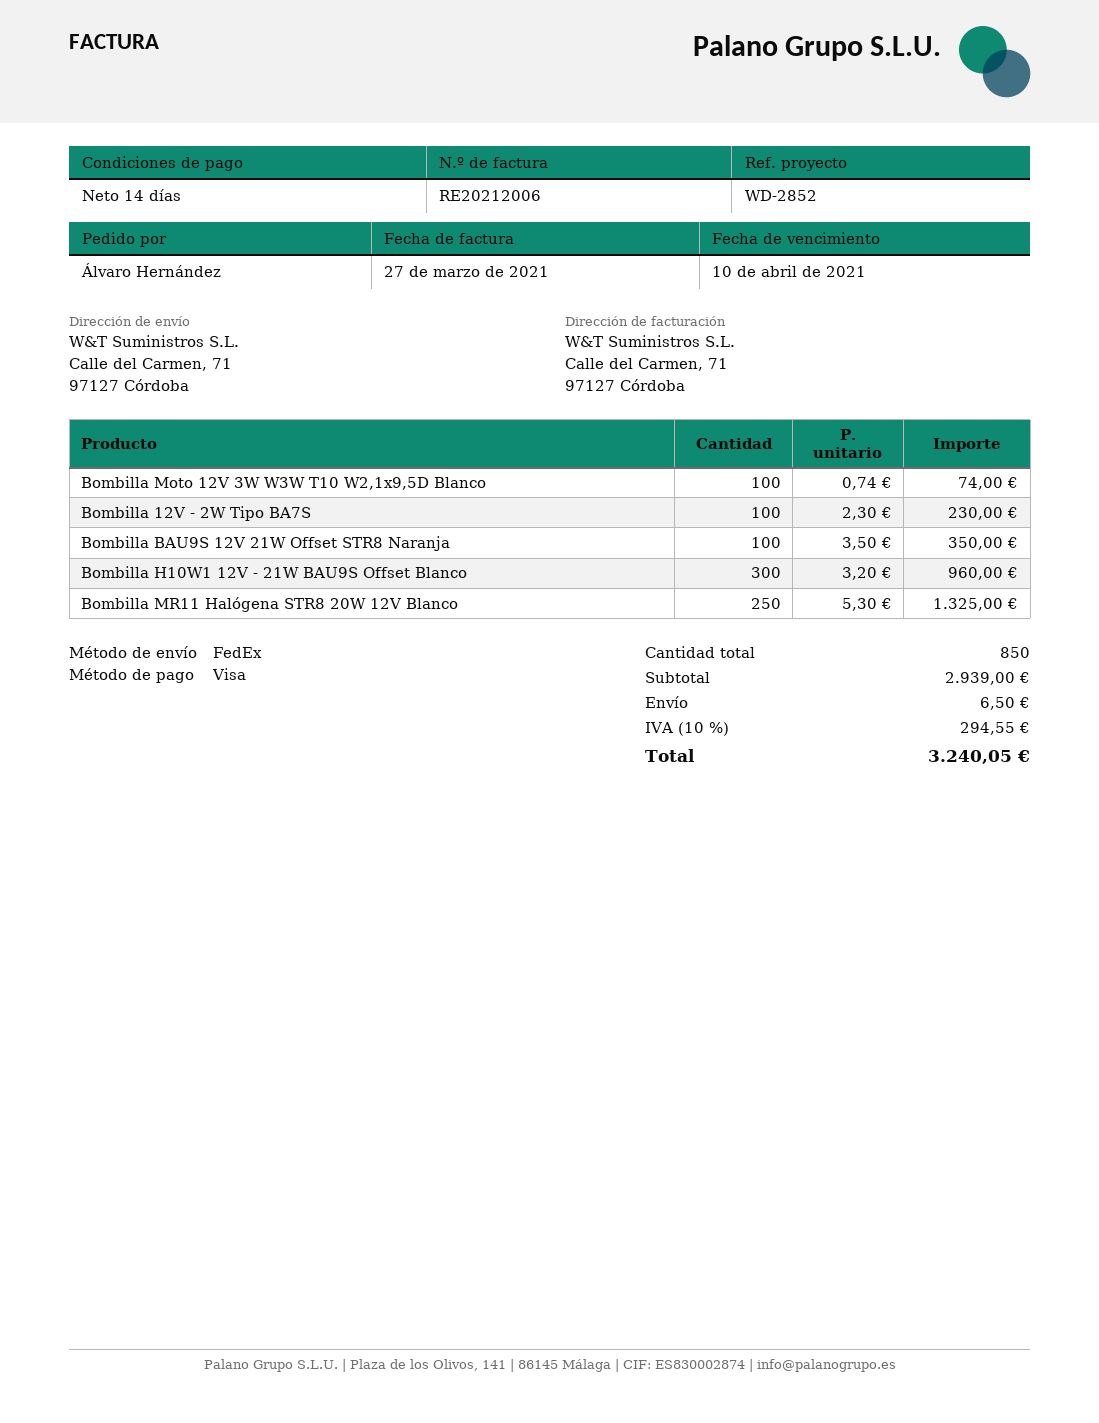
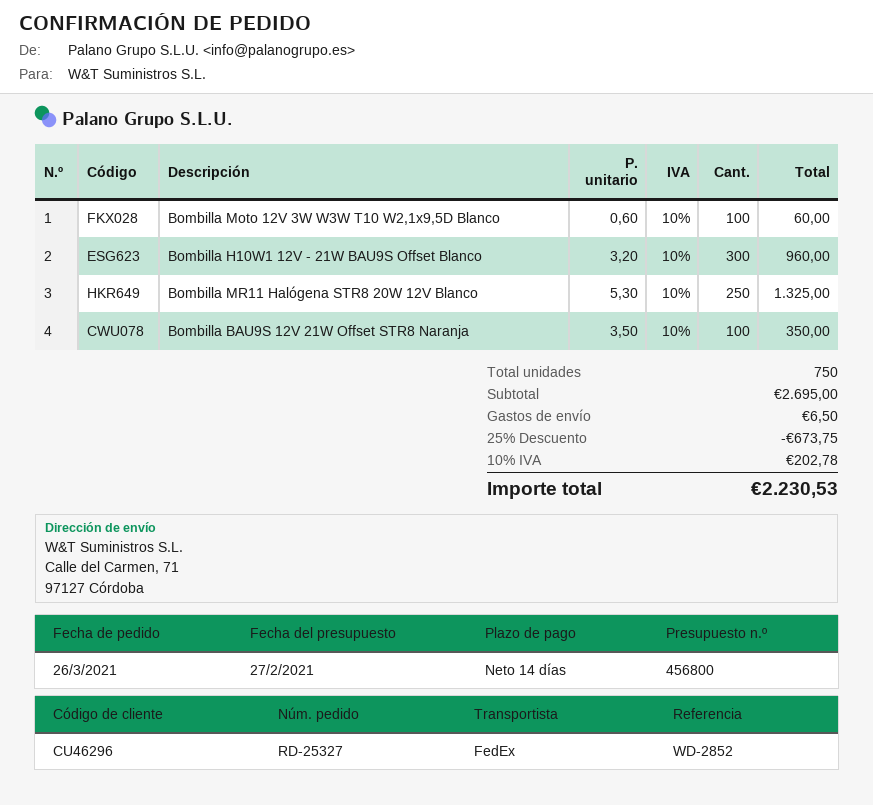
Bombilla Moto 12V 3W W3W T10 W2,1x9,5D Blanco: 100 x 0.74 = 74.00 -> 100 x 0.60 = 60.00
Bombilla 12V - 2W Tipo BA7S: 100 x 2.30 = 230.00 -> none
total quantity: 850 -> 750
subtotal: 2939.00 -> 2695.00
discount: none -> 25% = 673.75
tax: 10% = 294.55 -> 10% = 202.78
total: 3240.05 -> 2230.53

